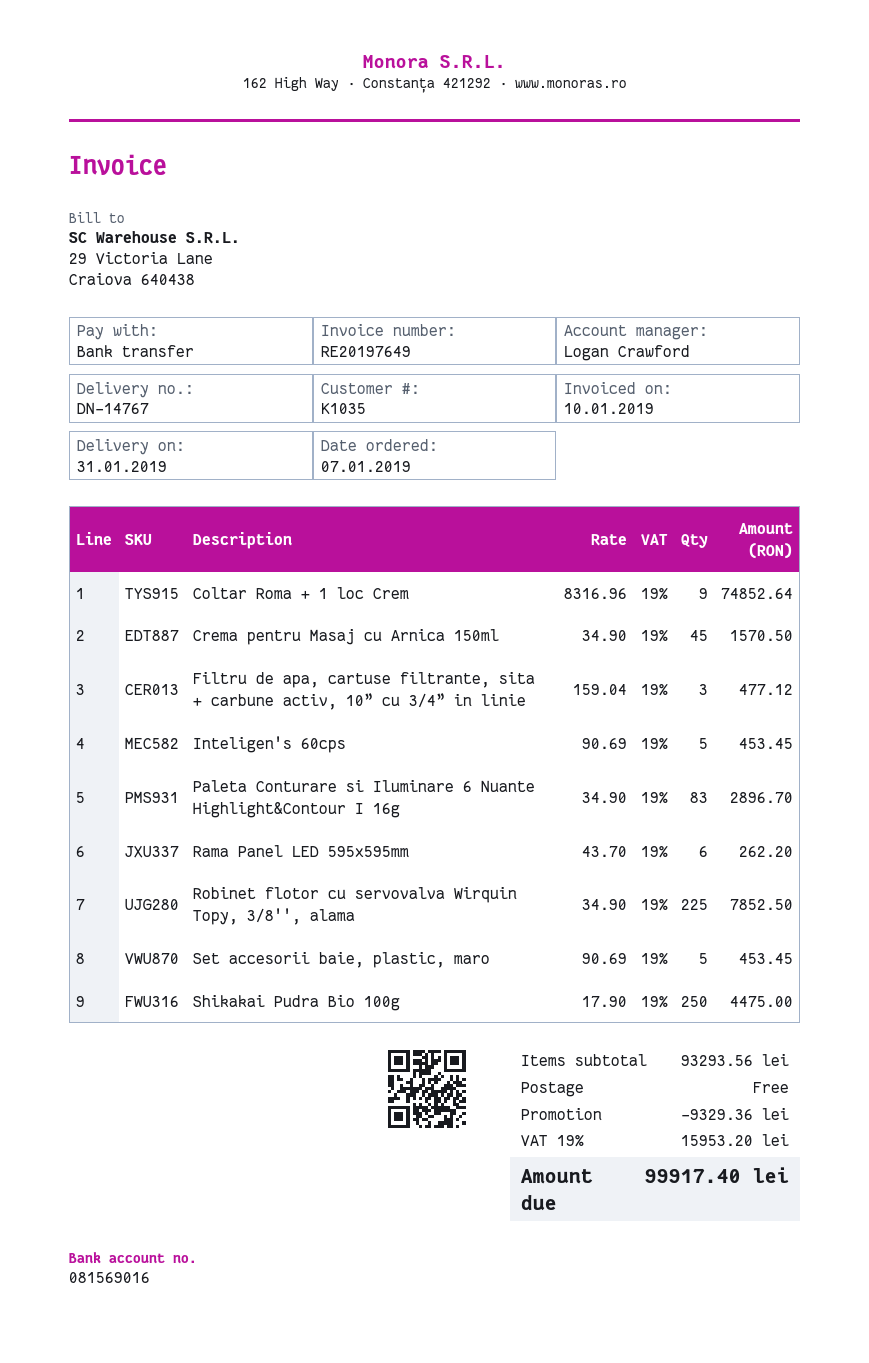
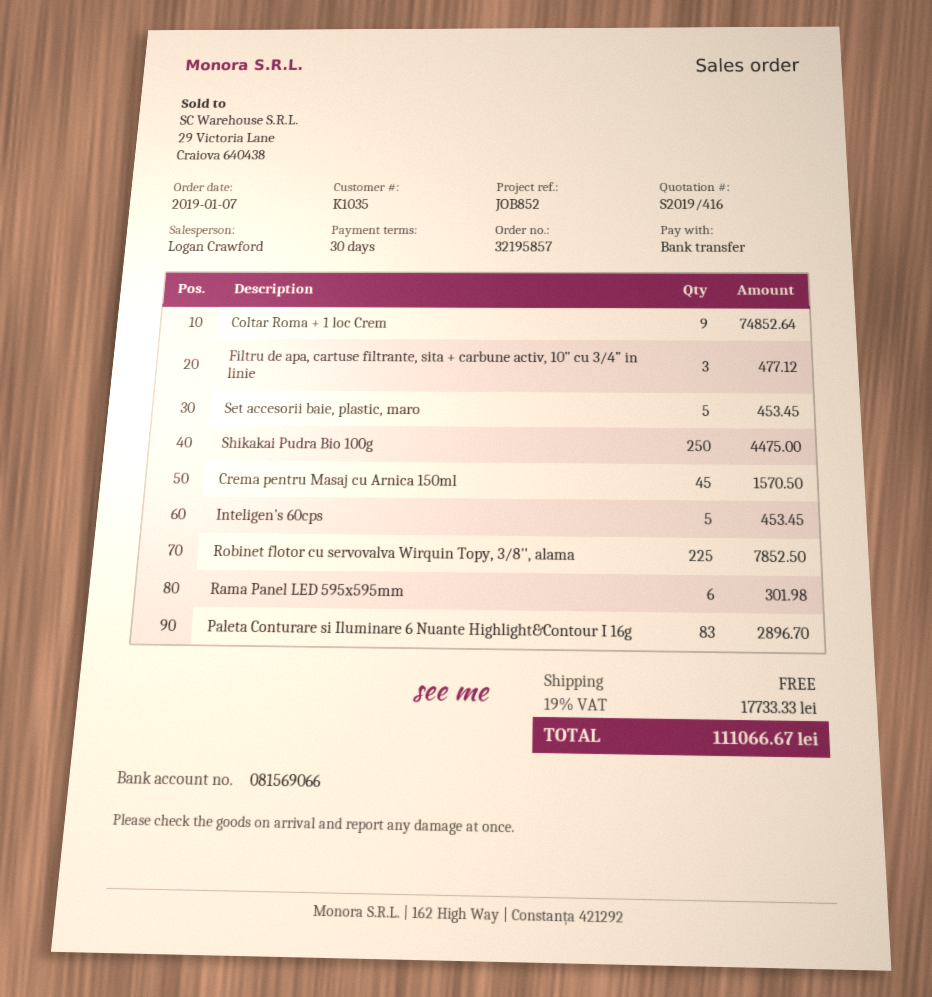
bank account: 081569016 -> 081569066
Rama Panel LED 595x595mm: 6 for 262.20 -> 6 for 301.98
discount: 9329.36 -> none
tax: 19% = 15953.20 -> 19% = 17733.33
total: 99917.40 -> 111066.67

